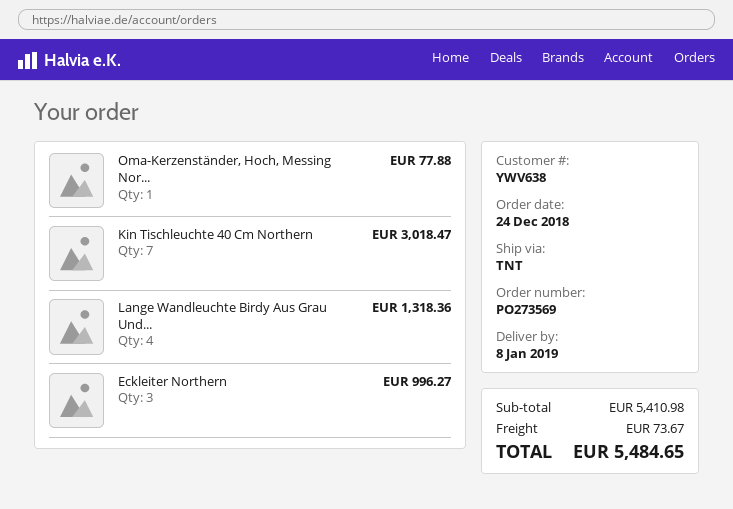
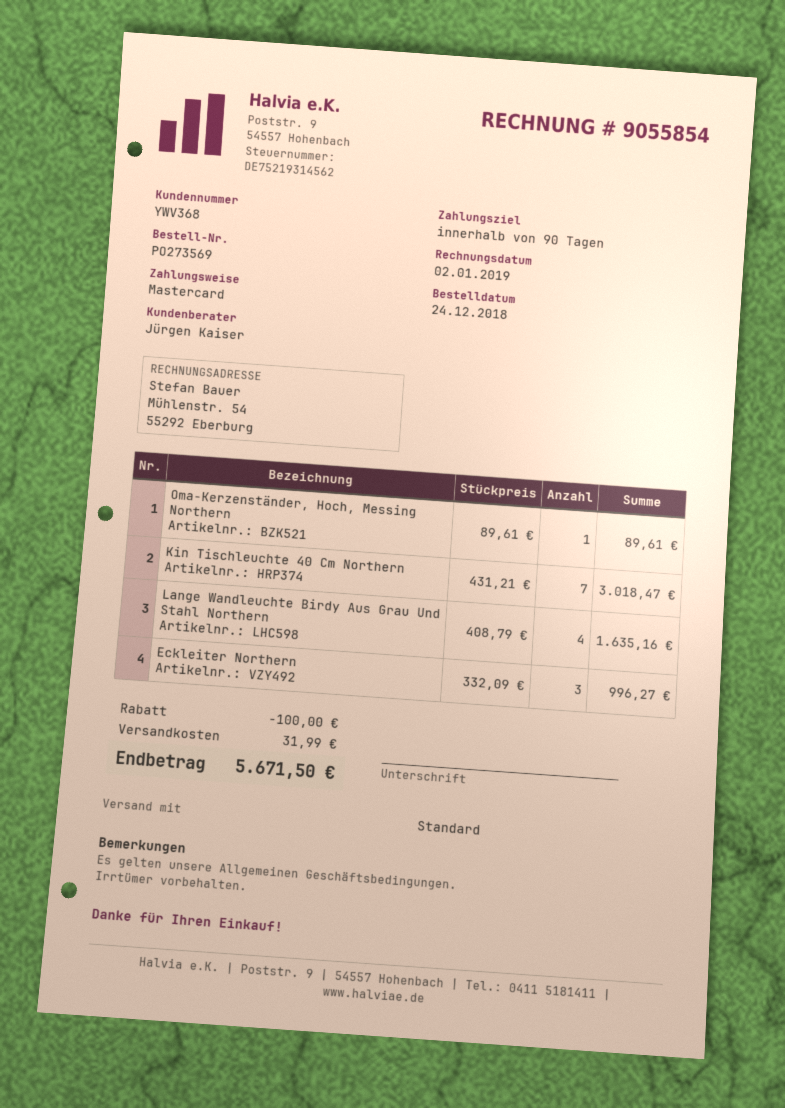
customer number: YWV638 -> YWV368
shipping method: TNT -> standard
Oma-Kerzenständer, Hoch, Messing Nor...: 1 for 77.88 -> 1 for 89.61
Lange Wandleuchte Birdy Aus Grau Und...: 4 for 1318.36 -> 4 for 1635.16
discount: none -> 100.00
shipping: 73.67 -> 31.99
total: 5484.65 -> 5671.50

